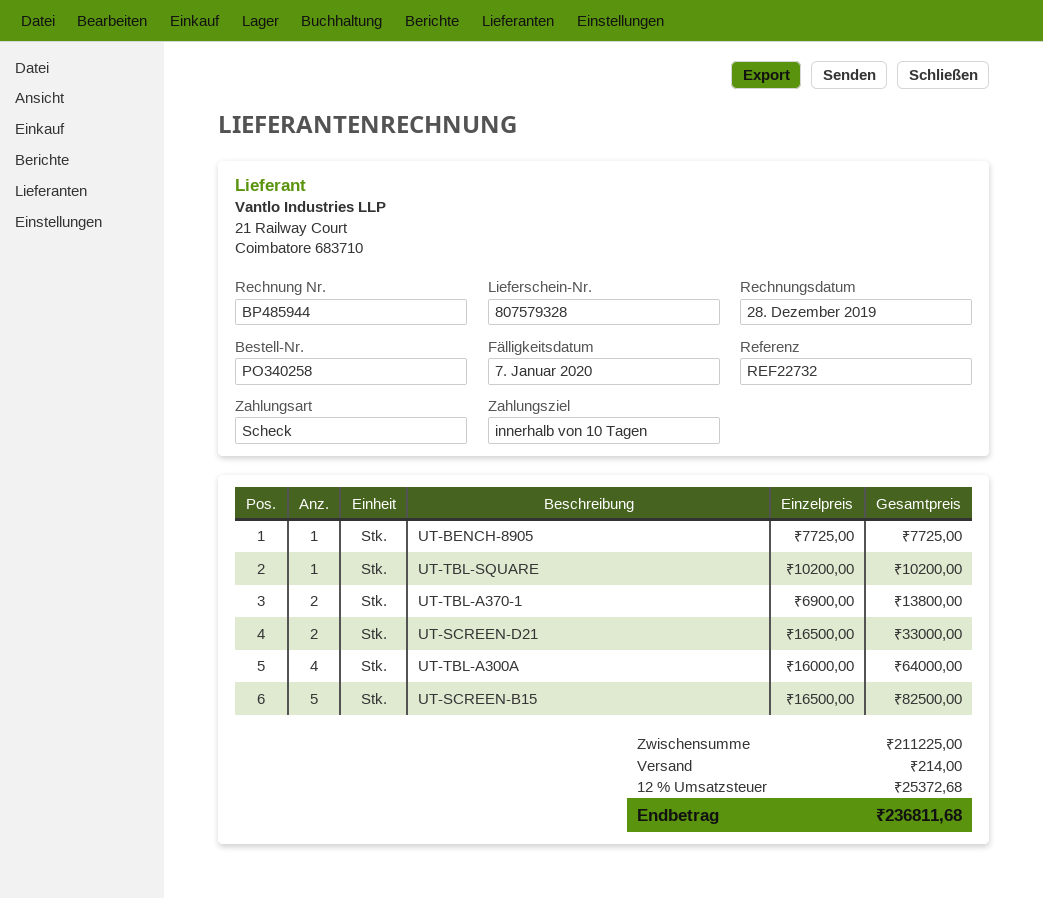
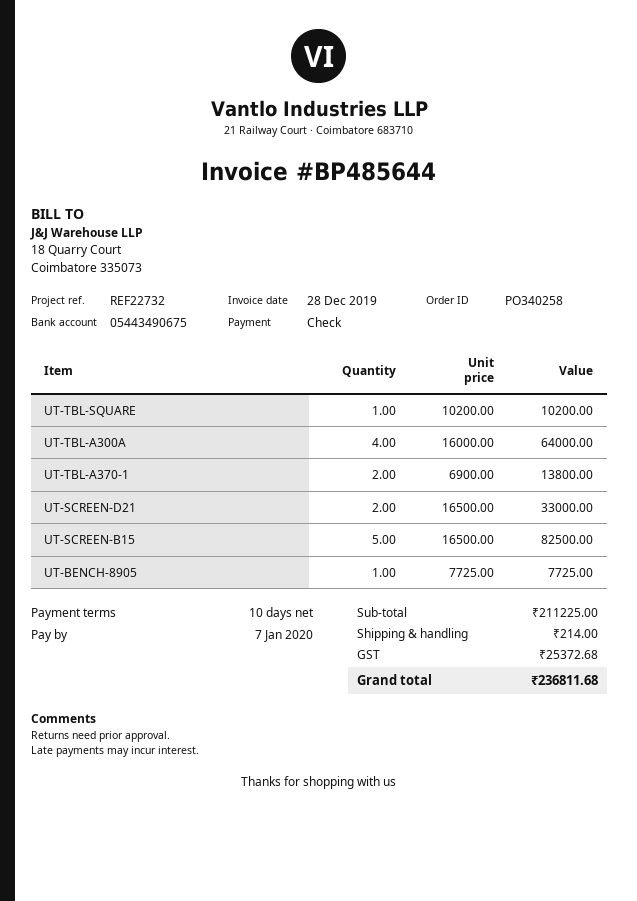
invoice number: BP485944 -> BP485644

